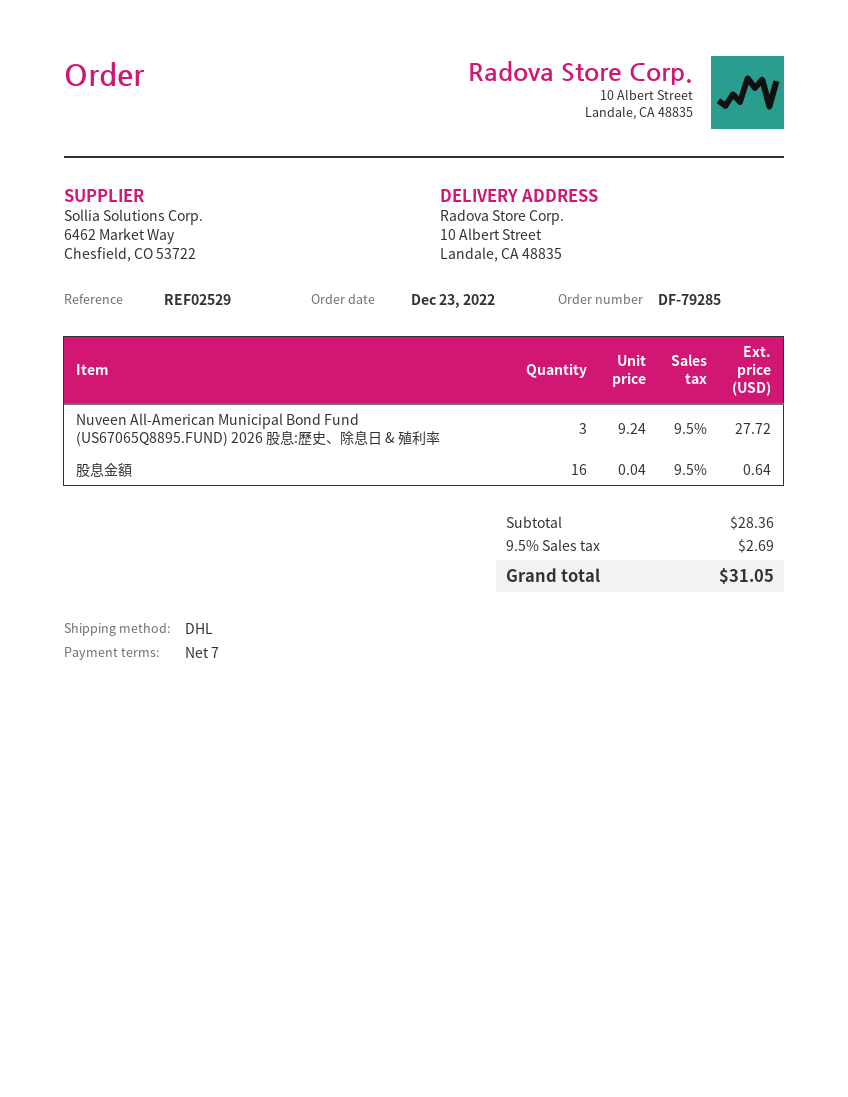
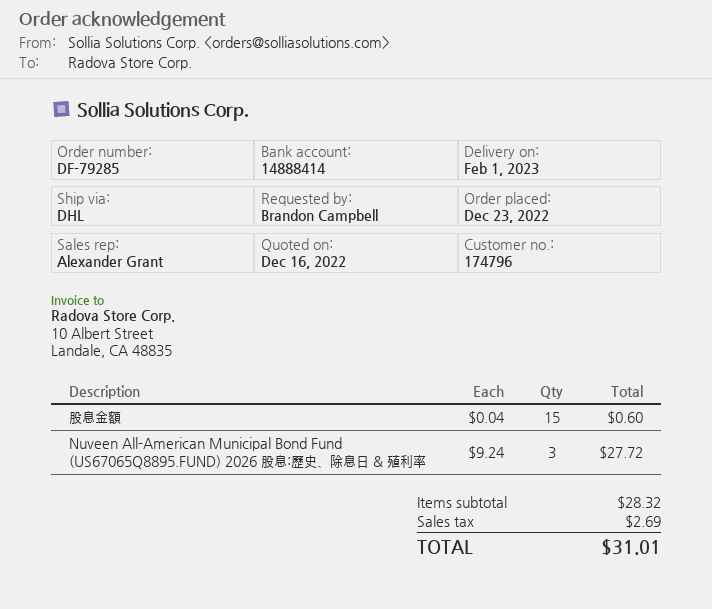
股息金額: 16 x 0.04 = 0.64 -> 15 x 0.04 = 0.60
subtotal: 28.36 -> 28.32
total: 31.05 -> 31.01

